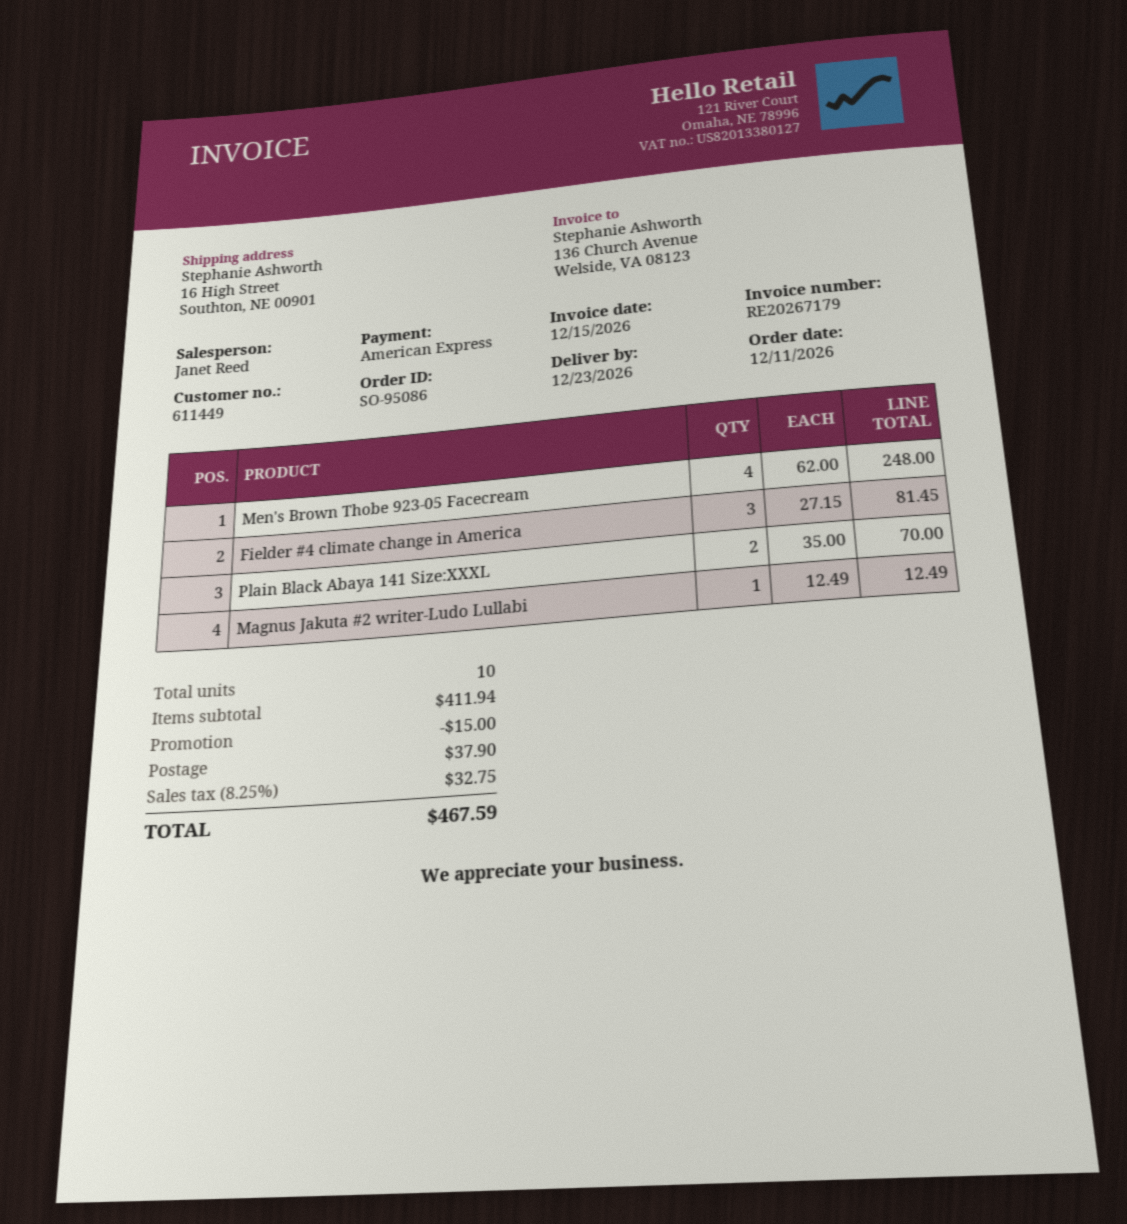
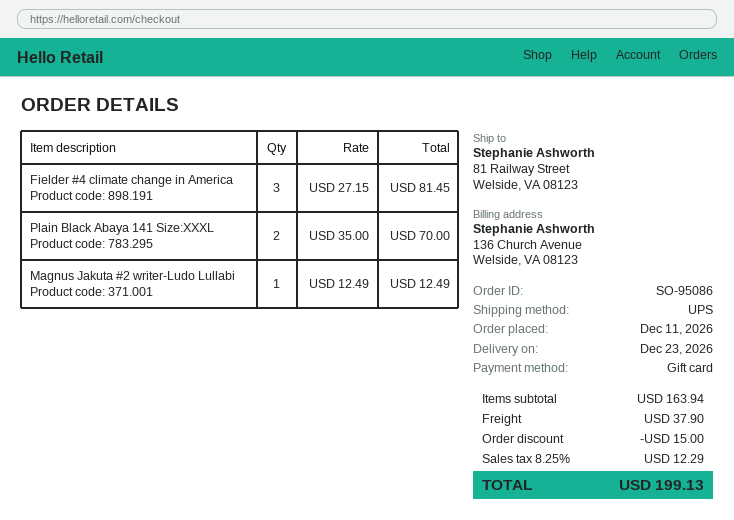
payment method: American Express -> gift card
ship to: 16 High Street, Southton, NE 00901 -> 81 Railway Street, Welside, VA 08123
Men's Brown Thobe 923-05 Facecream: 4 x 62.00 = 248.00 -> none
subtotal: 411.94 -> 163.94
tax: 8.25% = 32.75 -> 8.25% = 12.29
total: 467.59 -> 199.13

